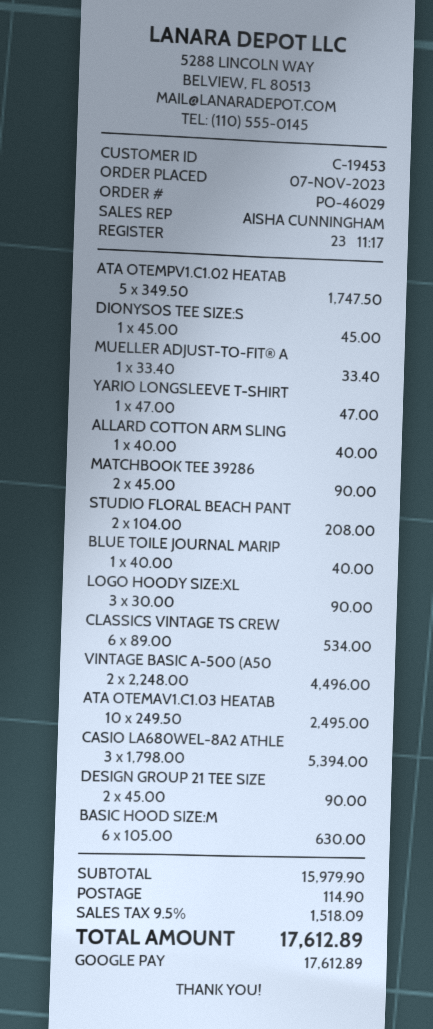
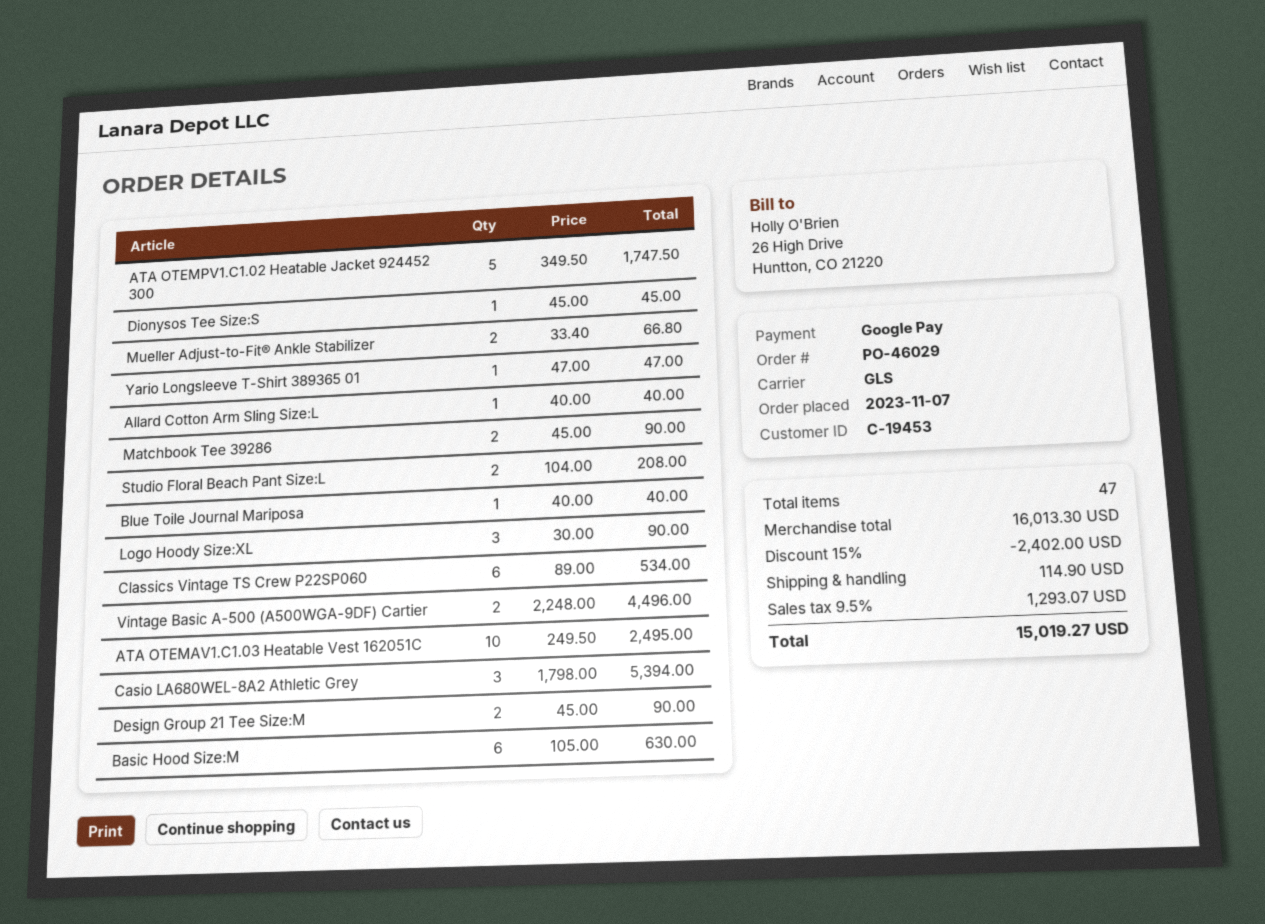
MUELLER ADJUST-TO-FIT® A: 1 x 33.40 = 33.40 -> 2 x 33.40 = 66.80
subtotal: 15979.90 -> 16013.30
discount: none -> 15% = 2402.00
tax: 9.5% = 1518.09 -> 9.5% = 1293.07
total: 17612.89 -> 15019.27

